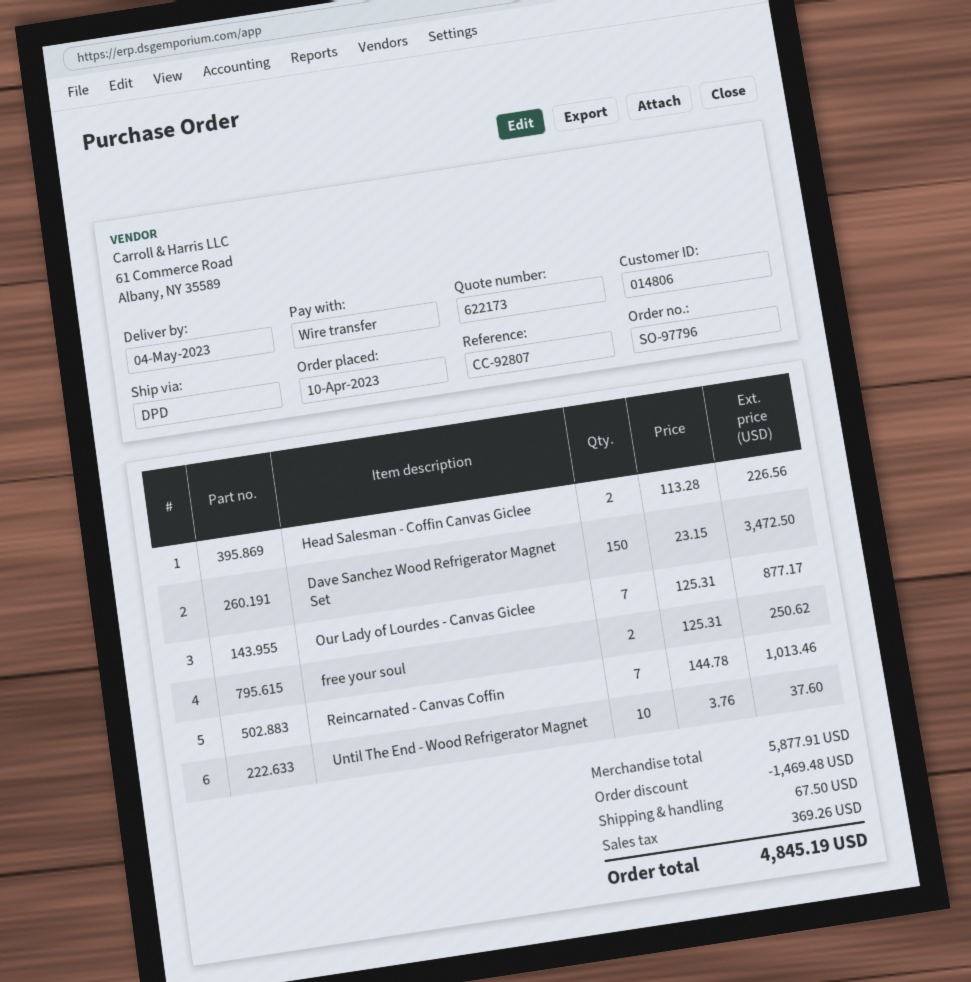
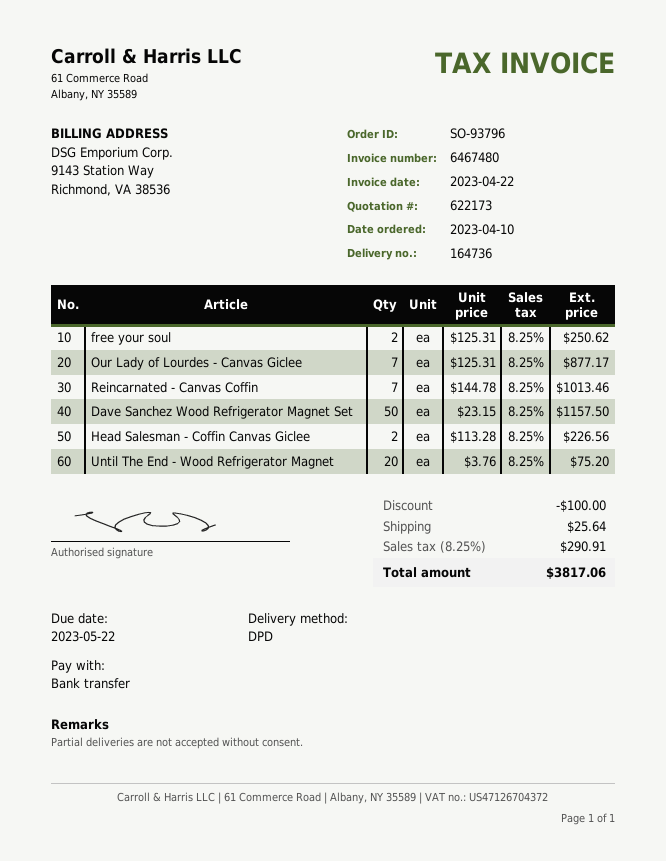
order number: SO-97796 -> SO-93796
Dave Sanchez Wood Refrigerator Magnet Set: 150 x 23.15 = 3472.50 -> 50 x 23.15 = 1157.50
Until The End - Wood Refrigerator Magnet: 10 x 3.76 = 37.60 -> 20 x 3.76 = 75.20
discount: 1469.48 -> 100.00
shipping: 67.50 -> 25.64
tax: 369.26 -> 290.91
total: 4845.19 -> 3817.06

